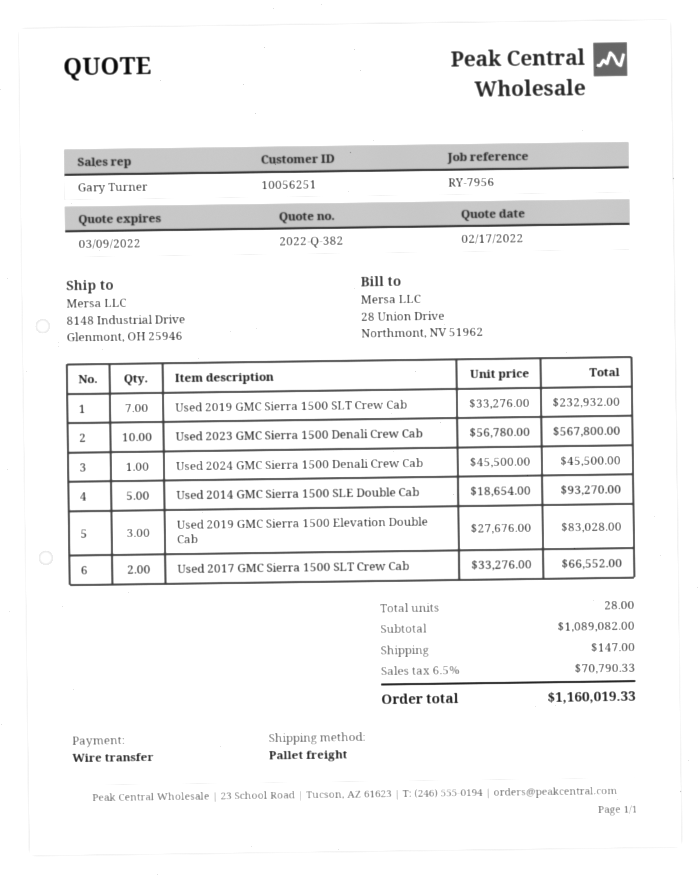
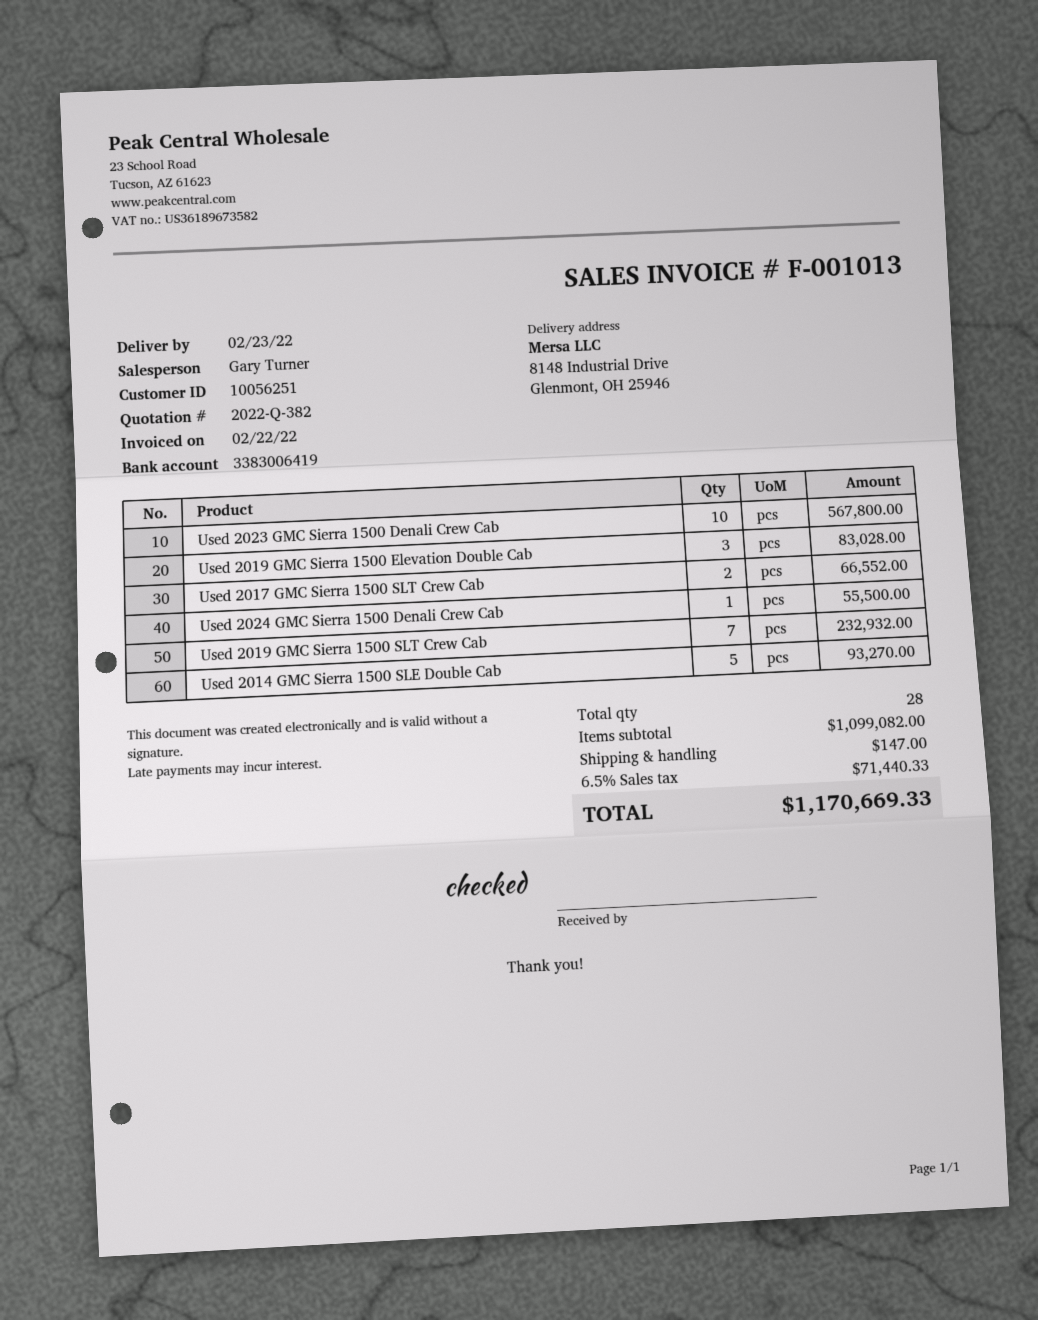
Used 2024 GMC Sierra 1500 Denali Crew Cab: 1 for 45500.00 -> 1 for 55500.00
subtotal: 1089082.00 -> 1099082.00
tax: 6.5% = 70790.33 -> 6.5% = 71440.33
total: 1160019.33 -> 1170669.33

